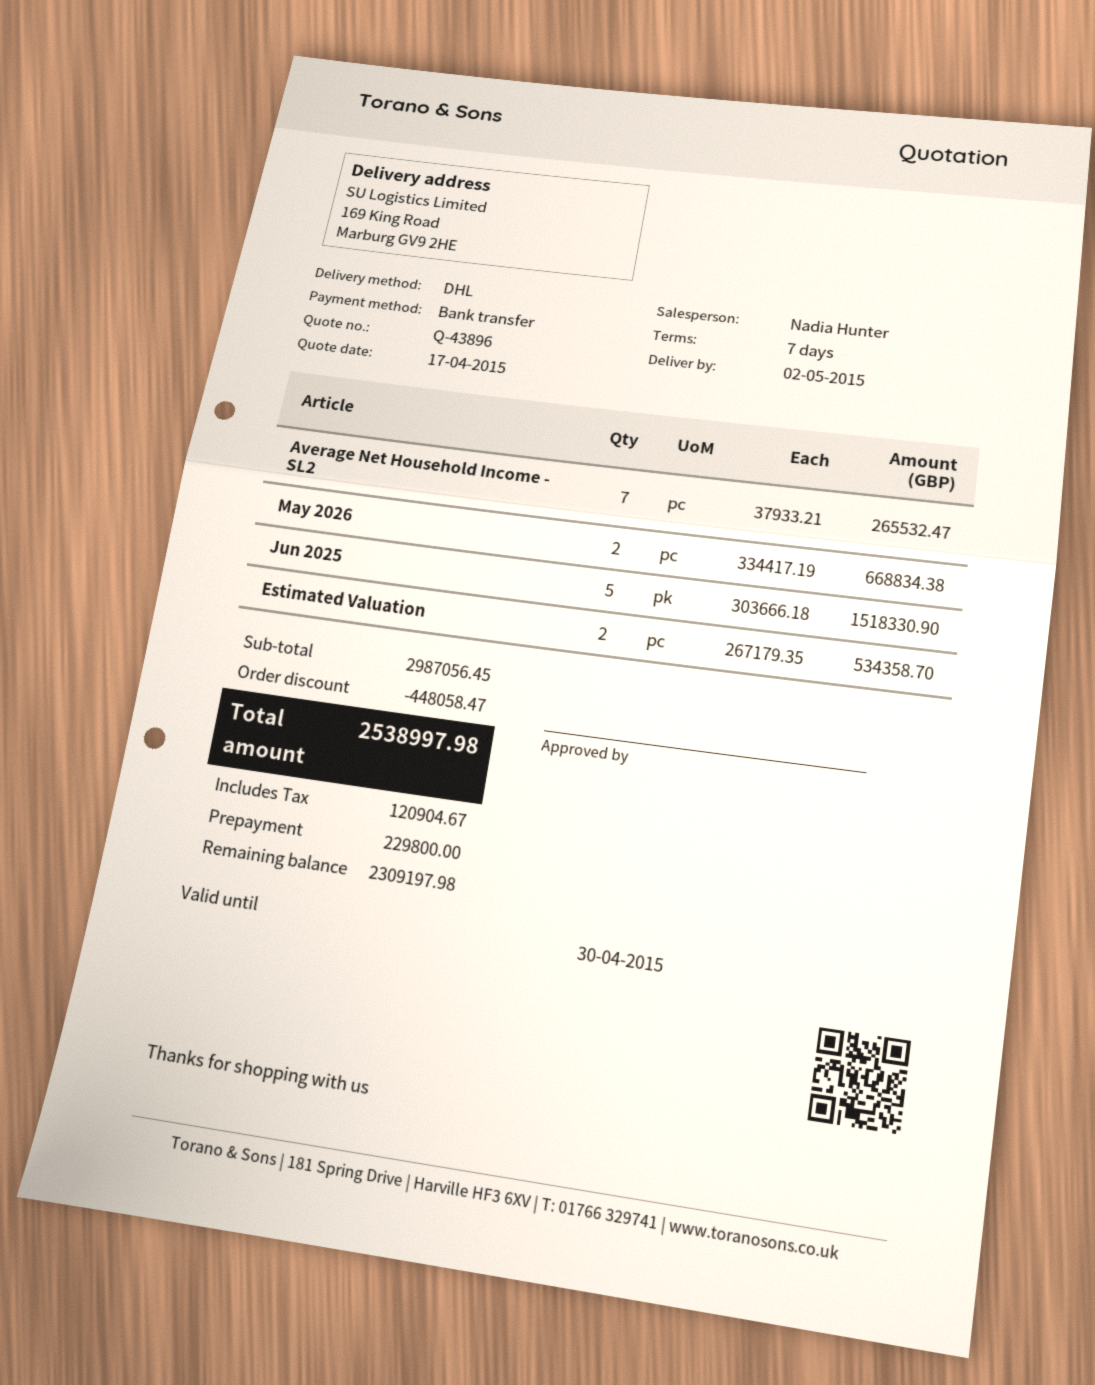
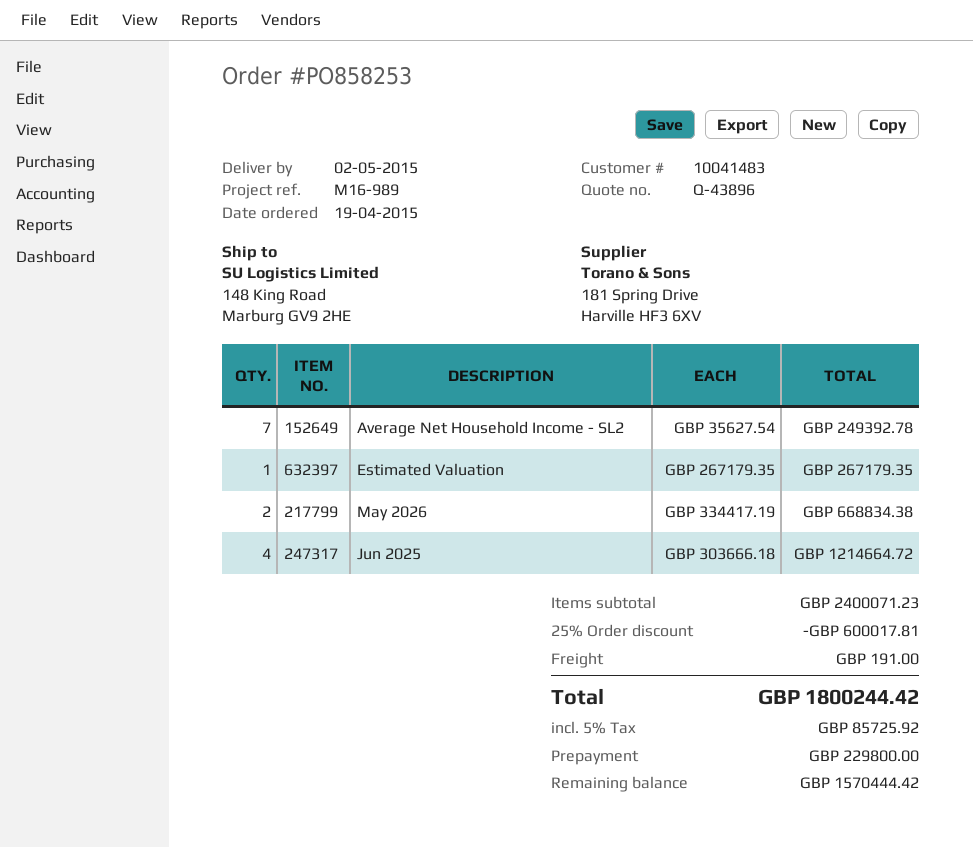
ship to: 169 King Road, Marburg GV9 2HE -> 148 King Road, Marburg GV9 2HE
Average Net Household Income - SL2: 7 x 37933.21 = 265532.47 -> 7 x 35627.54 = 249392.78
Jun 2025: 5 x 303666.18 = 1518330.90 -> 4 x 303666.18 = 1214664.72
Estimated Valuation: 2 x 267179.35 = 534358.70 -> 1 x 267179.35 = 267179.35
subtotal: 2987056.45 -> 2400071.23
discount: 448058.47 -> 600017.81
shipping: none -> 191.00
tax: 120904.67 -> 85725.92
total: 2538997.98 -> 1800244.42
balance: 2309197.98 -> 1570444.42

